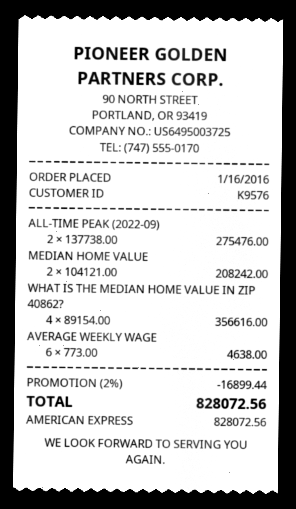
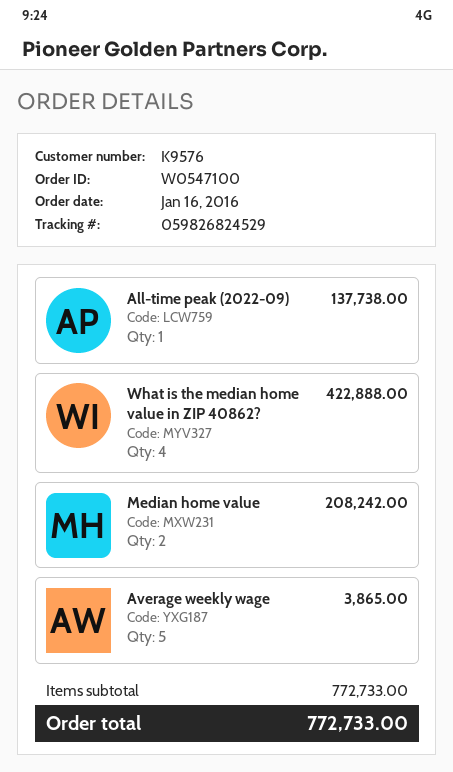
ALL-TIME PEAK (2022-09): 2 for 275476.00 -> 1 for 137738.00
WHAT IS THE MEDIAN HOME VALUE IN ZIP 40862?: 4 for 356616.00 -> 4 for 422888.00
AVERAGE WEEKLY WAGE: 6 for 4638.00 -> 5 for 3865.00
discount: 2% = 16899.44 -> none
total: 828072.56 -> 772733.00

